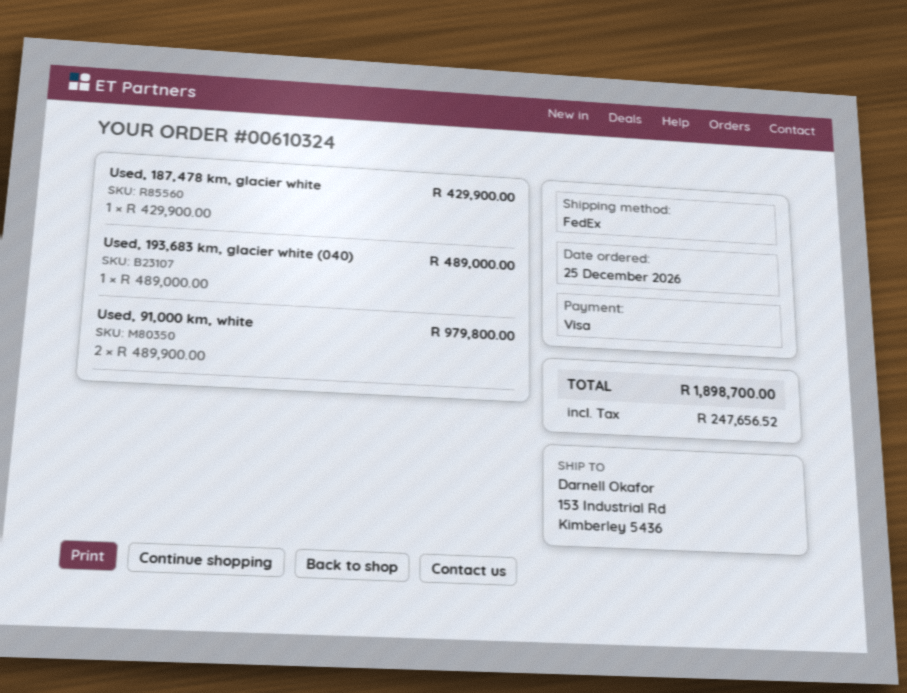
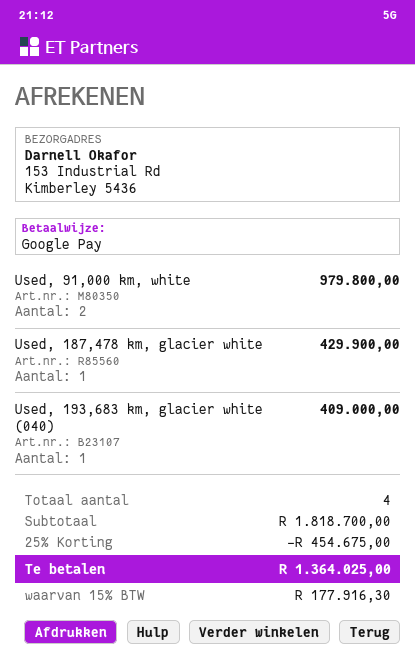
payment method: Visa -> Google Pay
Used, 193,683 km, glacier white (040): 1 for 489000.00 -> 1 for 409000.00
discount: none -> 25% = 454675.00
tax: 247656.52 -> 177916.30
total: 1898700.00 -> 1364025.00

